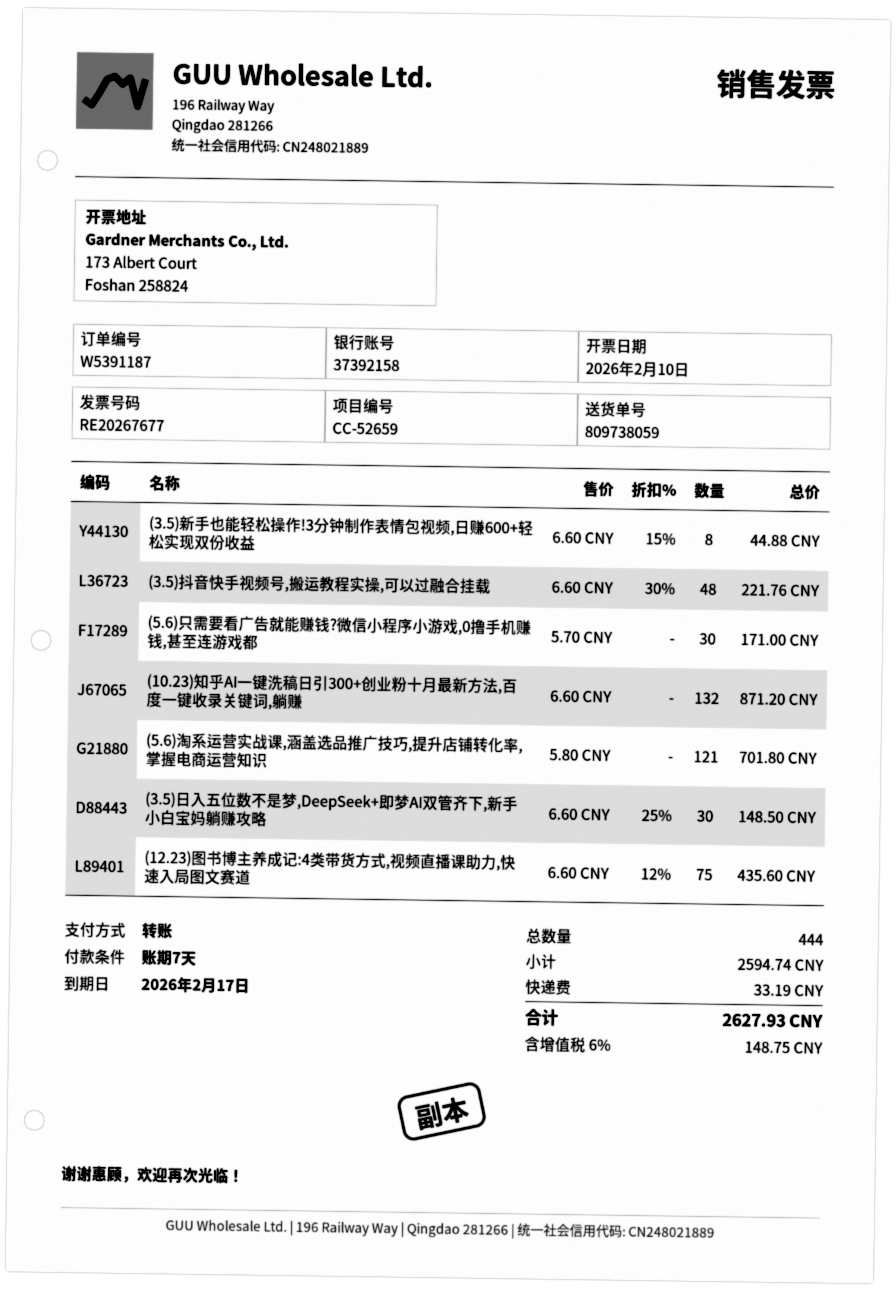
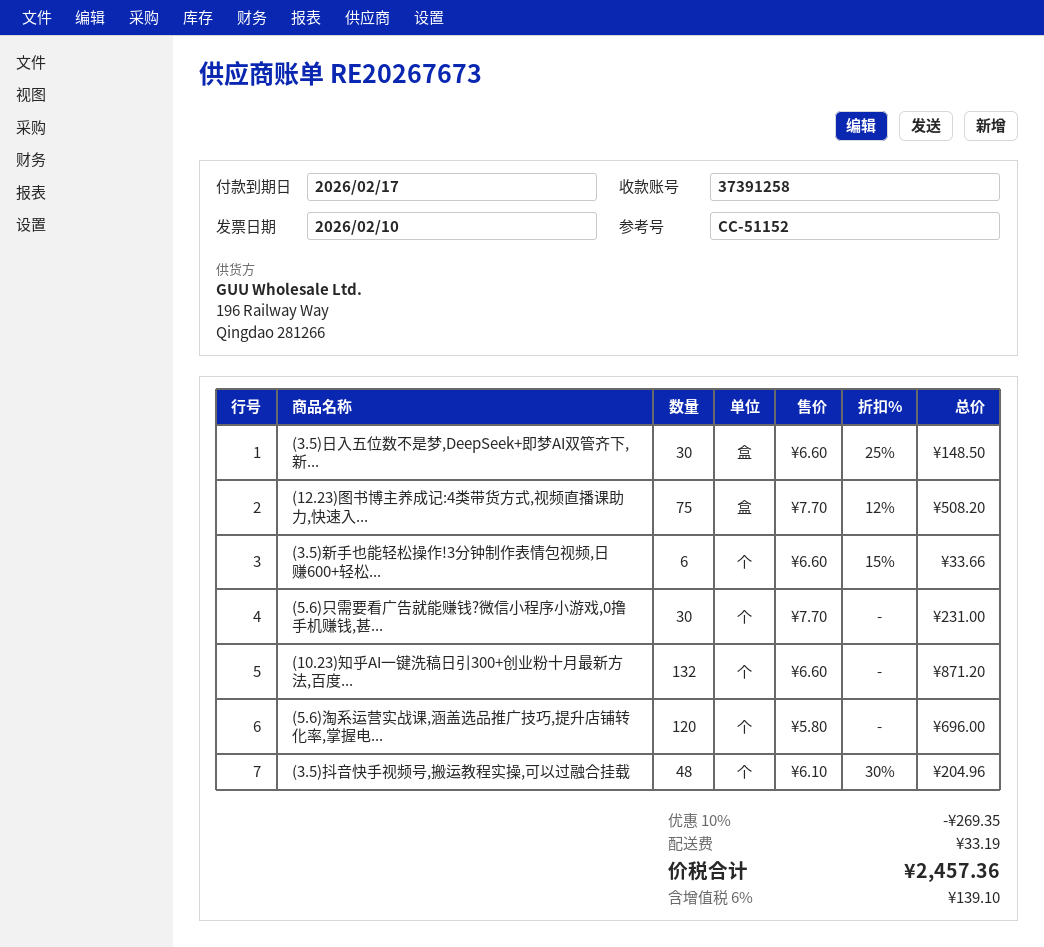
invoice number: RE20267677 -> RE20267673
reference: CC-52659 -> CC-51152
bank account: 37392158 -> 37391258
(3.5)新手也能轻松操作!3分钟制作表情包视频,日赚600+轻松实现双份收益: 8 x 6.60 - 15% = 44.88 -> 6 x 6.60 - 15% = 33.66
(3.5)抖音快手视频号,搬运教程实操,可以过融合挂载: 48 x 6.60 - 30% = 221.76 -> 48 x 6.10 - 30% = 204.96
(5.6)只需要看广告就能赚钱?微信小程序小游戏,0撸手机赚钱,甚至连游戏都: 30 x 5.70 = 171.00 -> 30 x 7.70 = 231.00
(5.6)淘系运营实战课,涵盖选品推广技巧,提升店铺转化率,掌握电商运营知识: 121 x 5.80 = 701.80 -> 120 x 5.80 = 696.00
(12.23)图书博主养成记:4类带货方式,视频直播课助力,快速入局图文赛道: 75 x 6.60 - 12% = 435.60 -> 75 x 7.70 - 12% = 508.20
discount: none -> 10% = 269.35
tax: 6% = 148.75 -> 6% = 139.10
total: 2627.93 -> 2457.36

